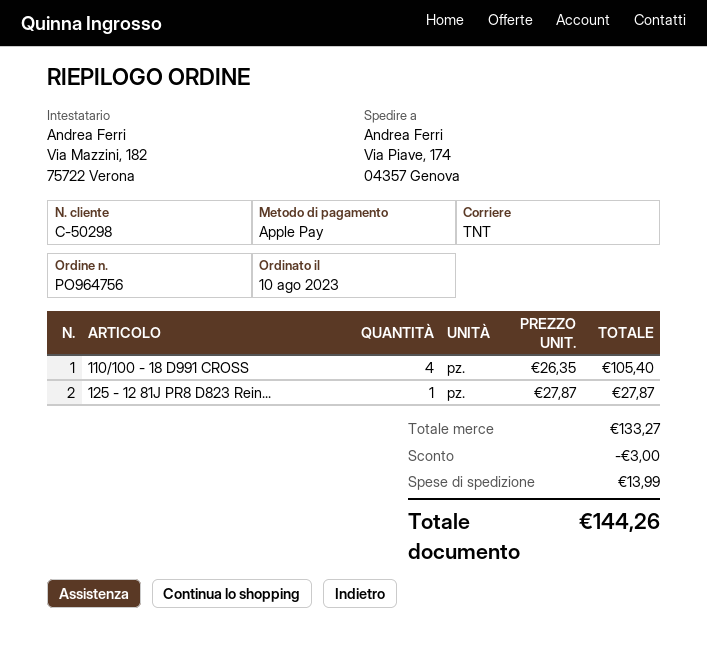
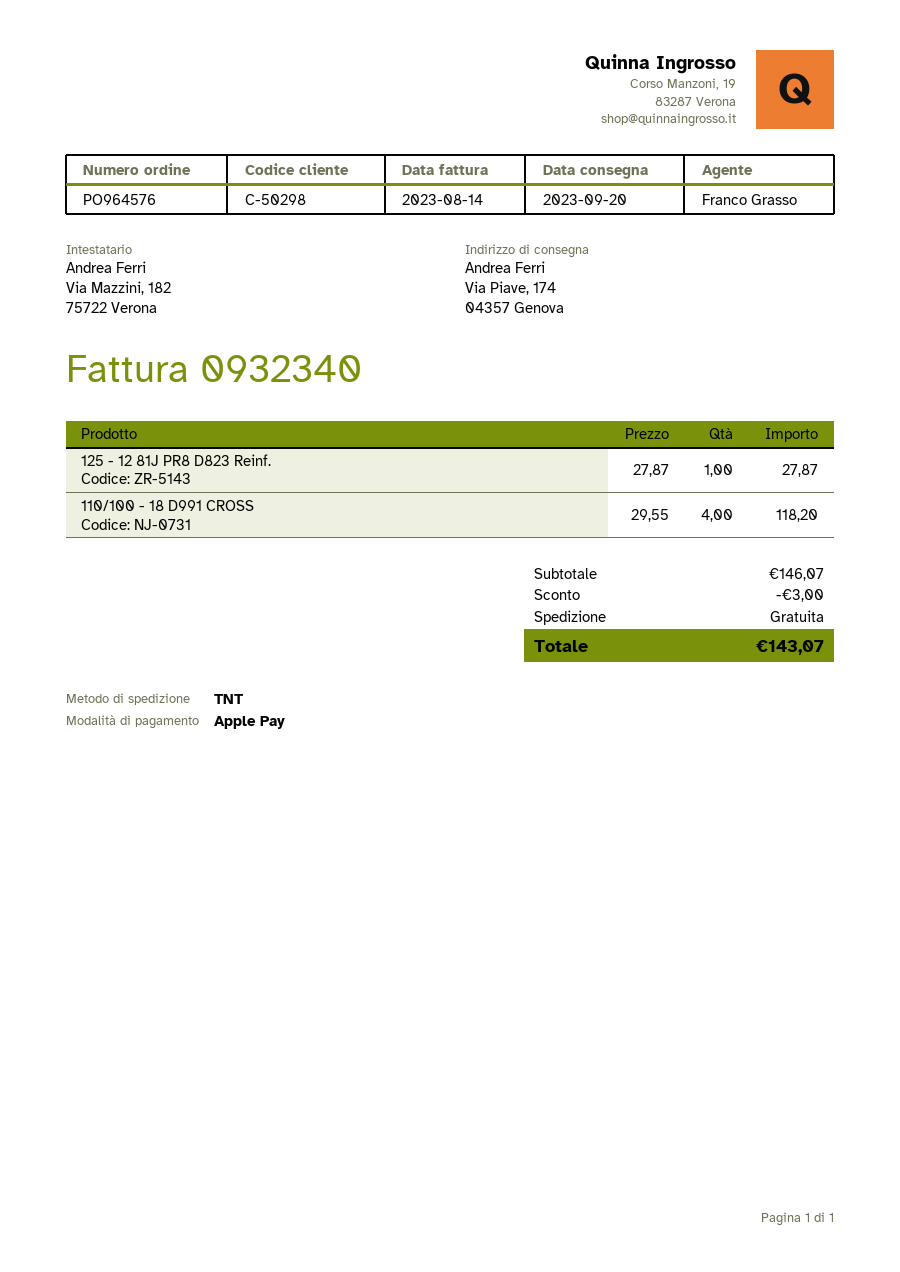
order number: PO964756 -> PO964576
110/100 - 18 D991 CROSS: 4 x 26.35 = 105.40 -> 4 x 29.55 = 118.20
subtotal: 133.27 -> 146.07
shipping: 13.99 -> 0.00
total: 144.26 -> 143.07

